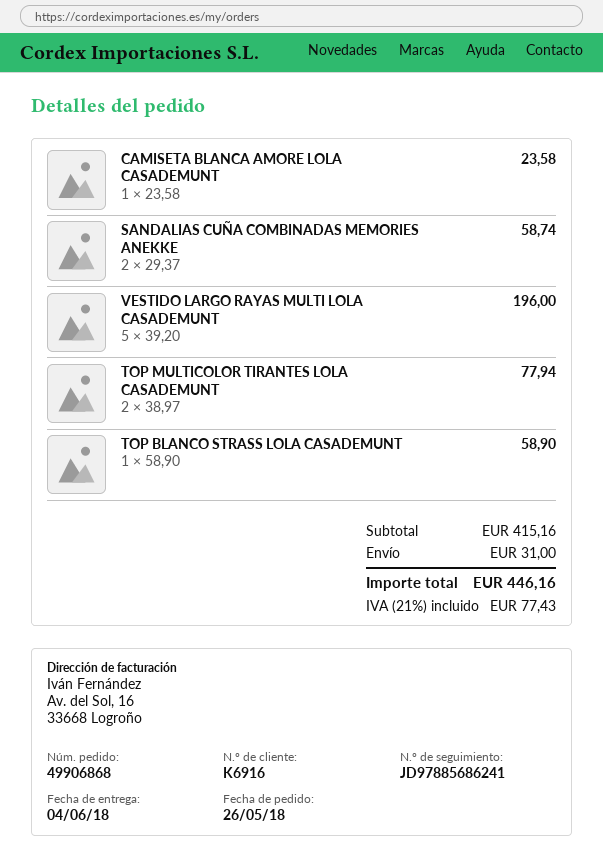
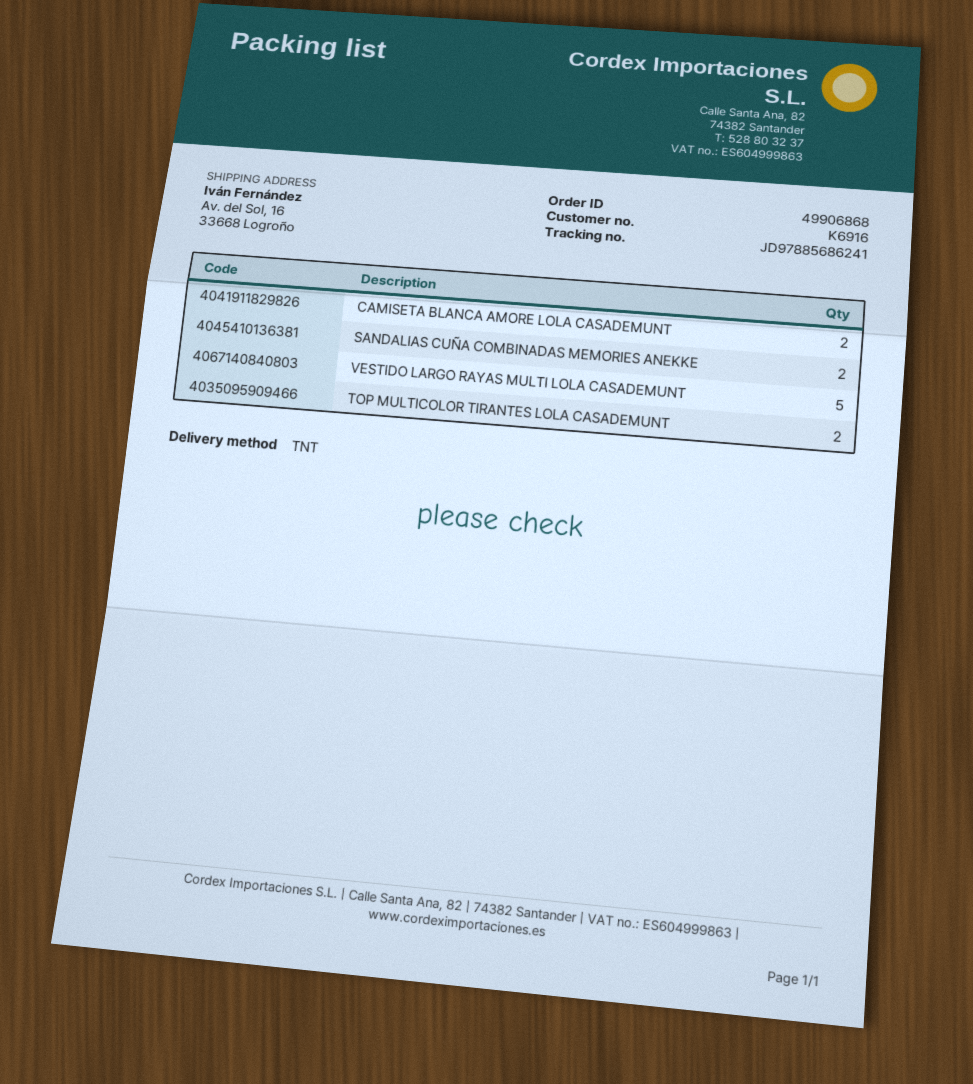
CAMISETA BLANCA AMORE LOLA CASADEMUNT: 1 -> 2
TOP BLANCO STRASS LOLA CASADEMUNT: 1 -> none

